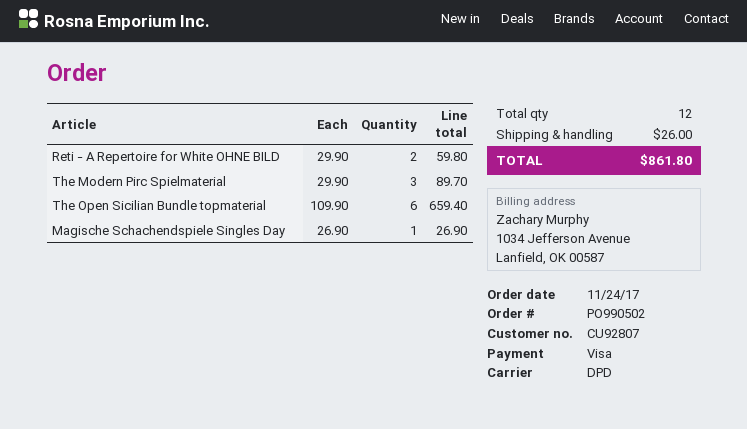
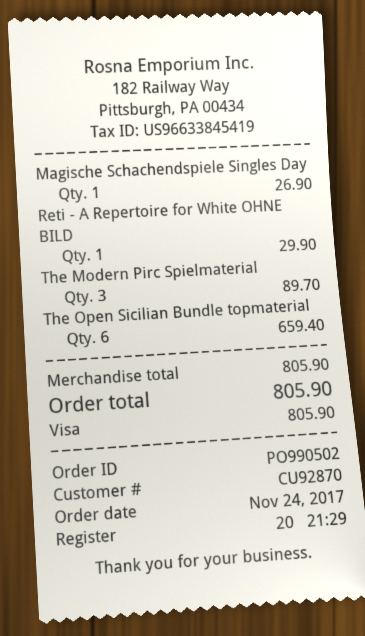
customer number: CU92807 -> CU92870
Reti - A Repertoire for White OHNE BILD: 2 for 59.80 -> 1 for 29.90
shipping: 26.00 -> none
total: 861.80 -> 805.90

